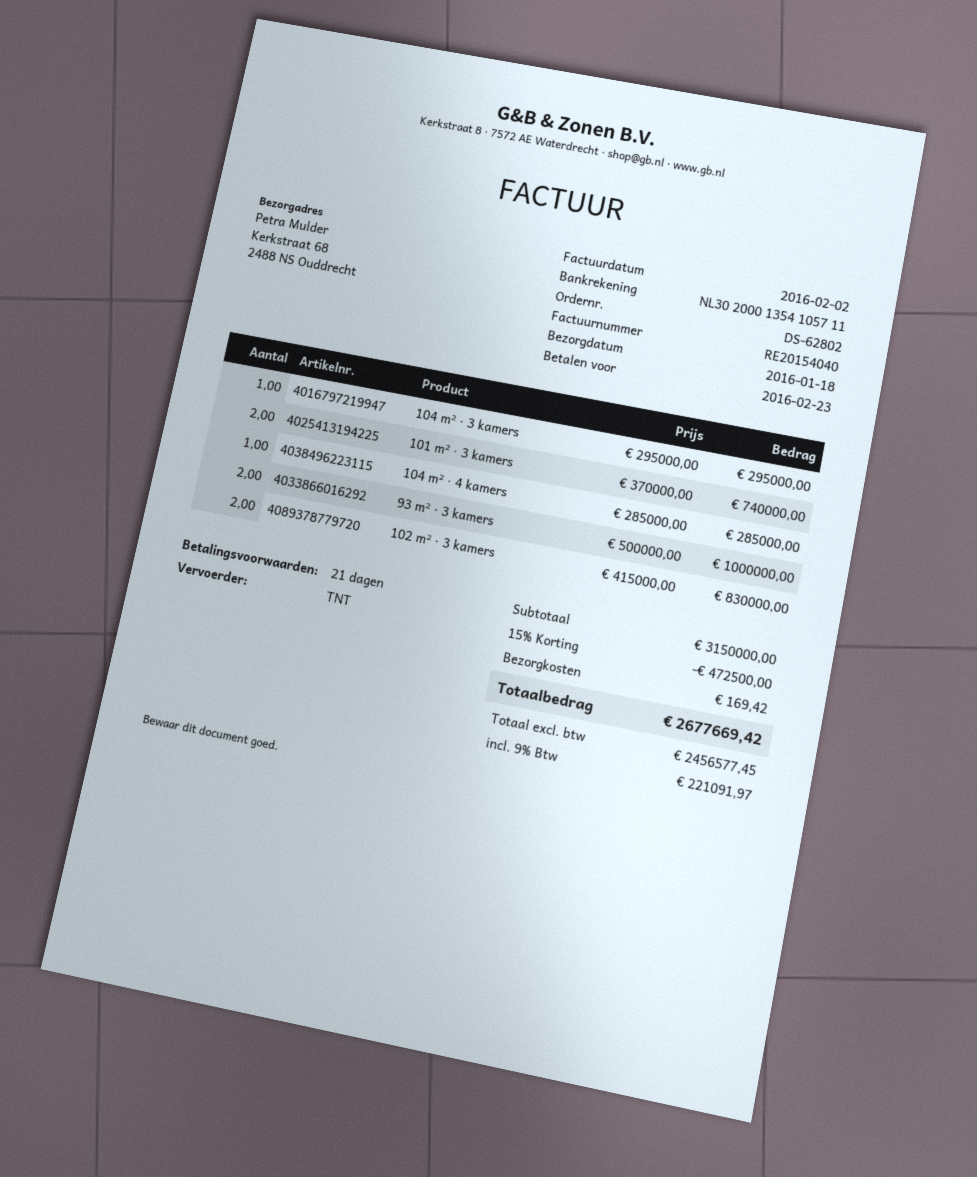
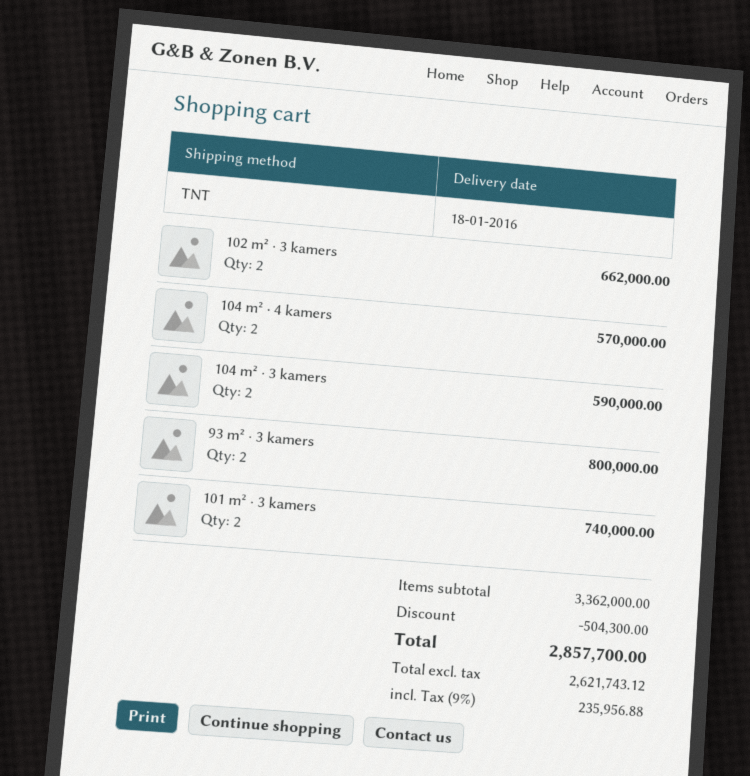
104 m² · 3 kamers: 1 for 295000.00 -> 2 for 590000.00
104 m² · 4 kamers: 1 for 285000.00 -> 2 for 570000.00
93 m² · 3 kamers: 2 for 1000000.00 -> 2 for 800000.00
102 m² · 3 kamers: 2 for 830000.00 -> 2 for 662000.00
subtotal: 3150000.00 -> 3362000.00
discount: 472500.00 -> 504300.00
shipping: 169.42 -> none
net: 2456577.45 -> 2621743.12
tax: 9% = 221091.97 -> 9% = 235956.88
total: 2677669.42 -> 2857700.00

